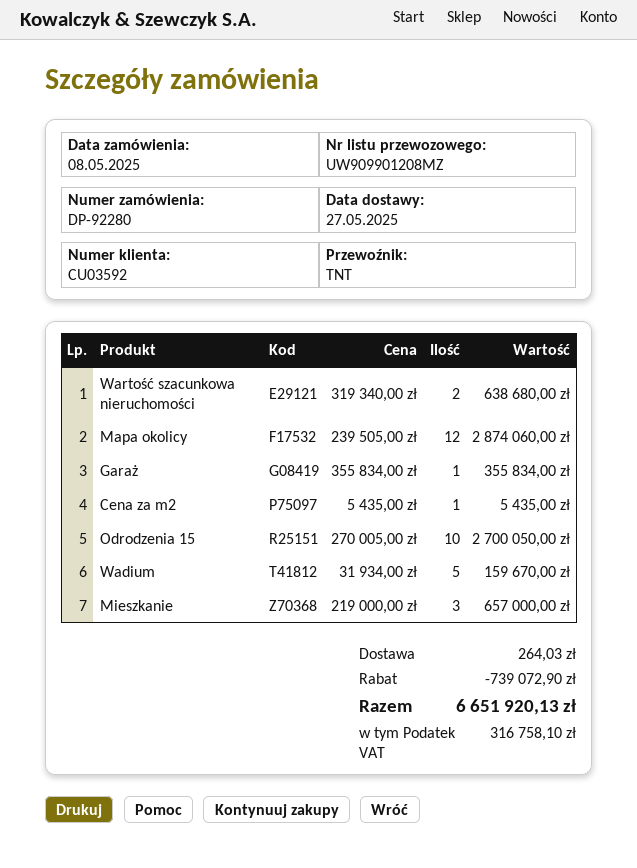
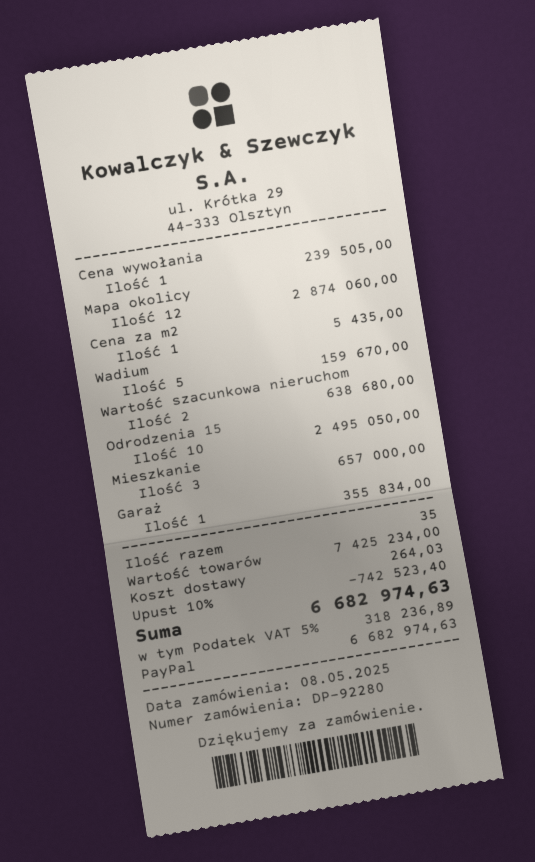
Odrodzenia 15: 10 for 2700050.00 -> 10 for 2495050.00
Cena wywołania: none -> 1 for 239505.00
discount: 739072.90 -> 742523.40
tax: 316758.10 -> 318236.89
total: 6651920.13 -> 6682974.63

